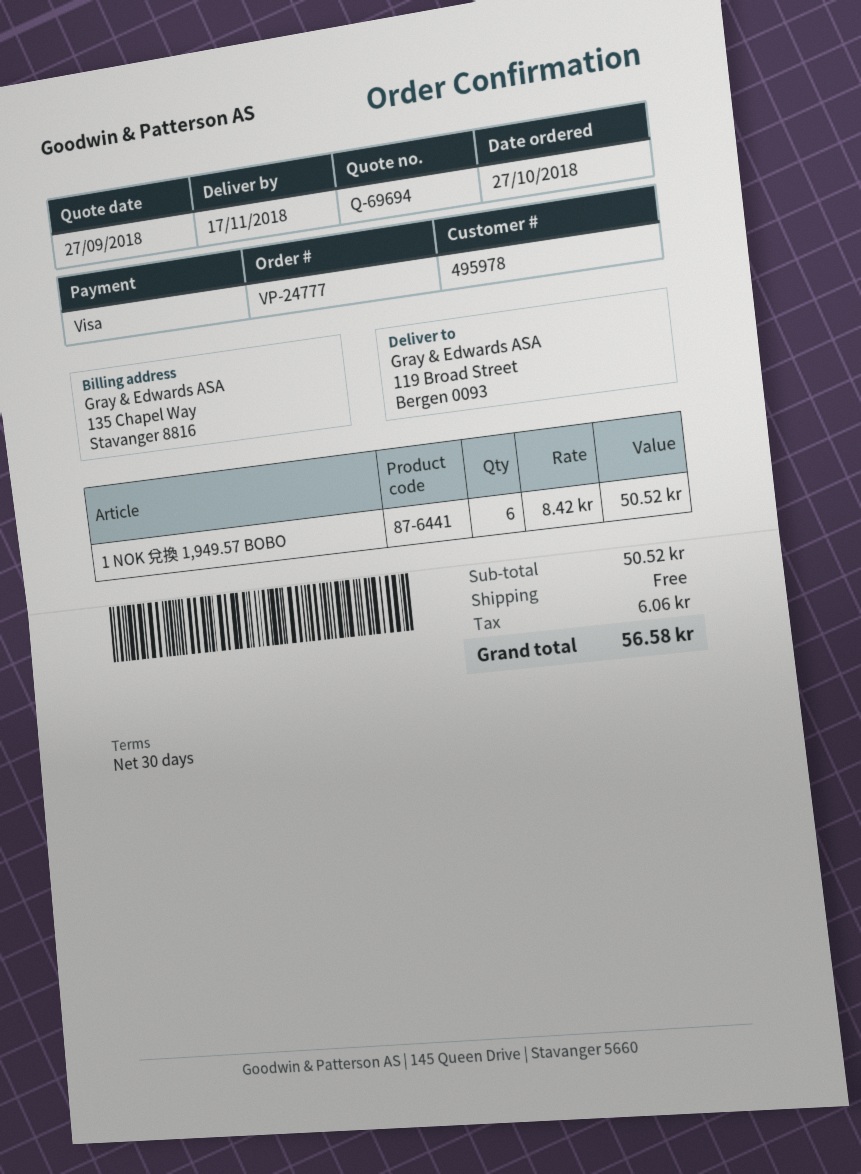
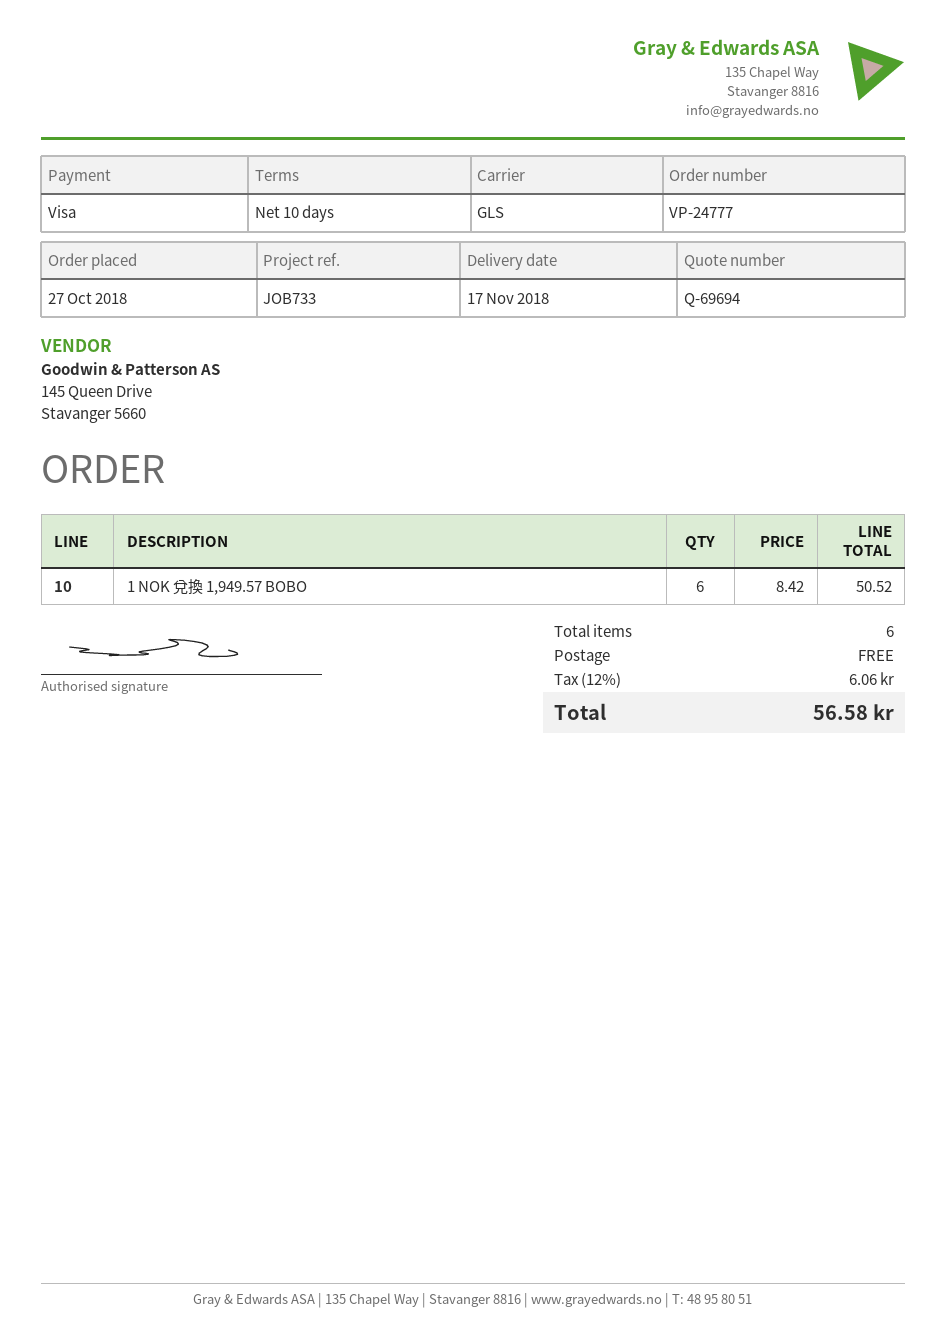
payment terms: 30 days -> 10 days

